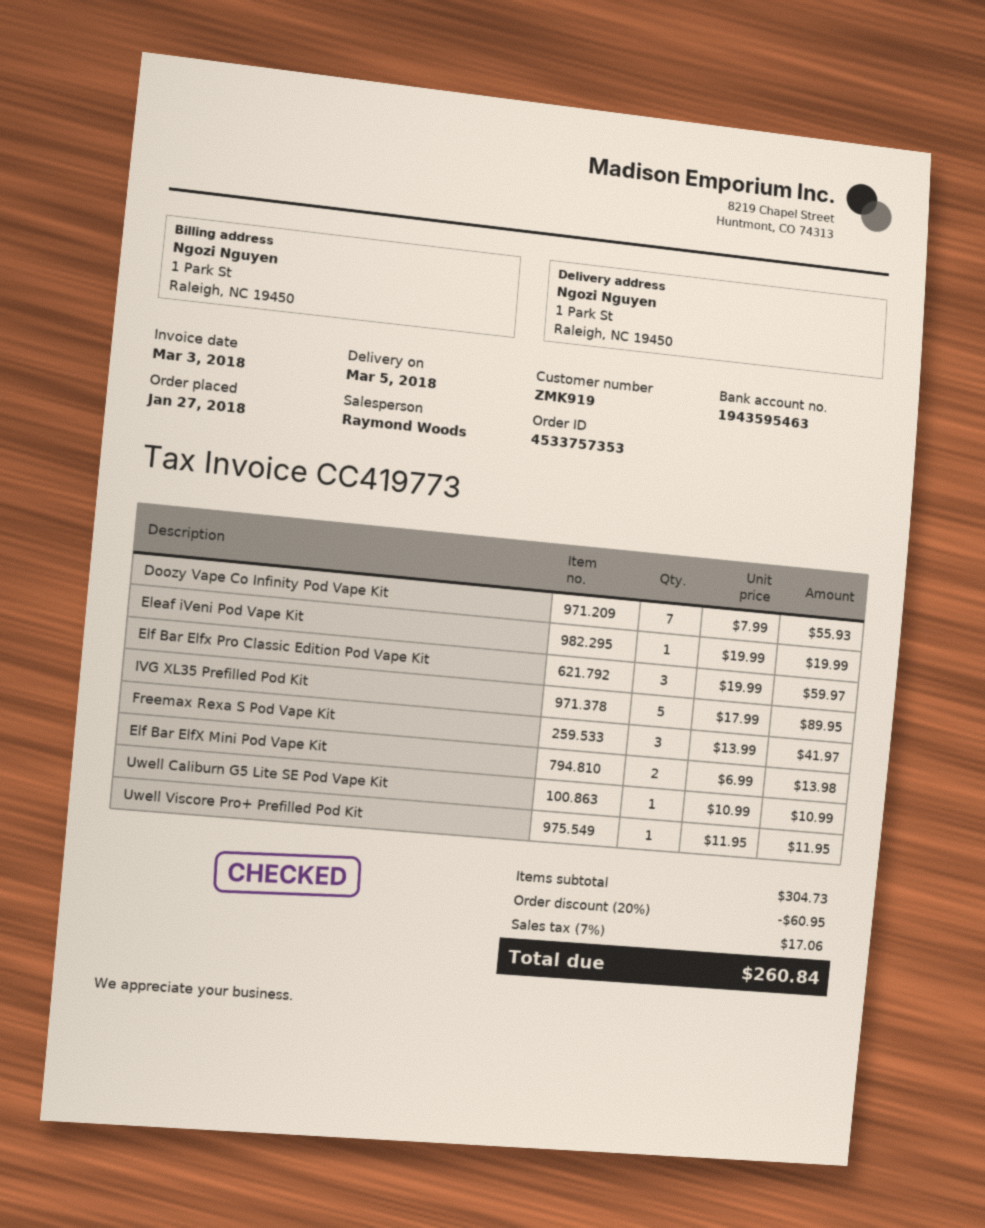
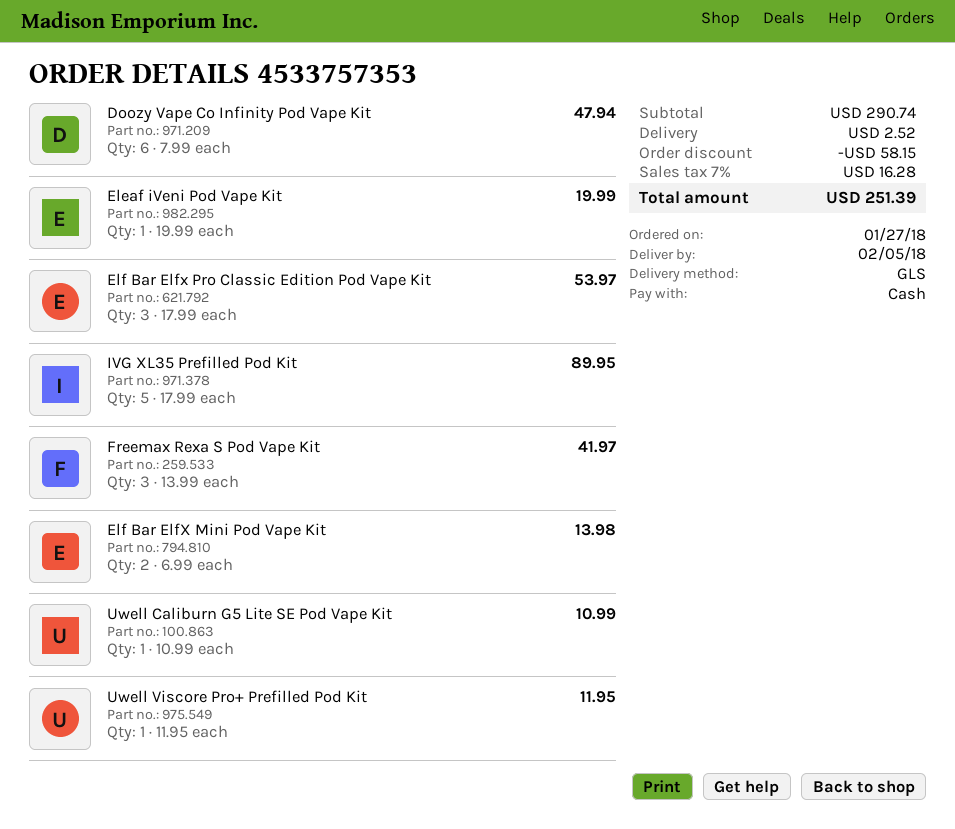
delivery date: 2018-03-05 -> 2018-02-05
Doozy Vape Co Infinity Pod Vape Kit: 7 x 7.99 = 55.93 -> 6 x 7.99 = 47.94
Elf Bar Elfx Pro Classic Edition Pod Vape Kit: 3 x 19.99 = 59.97 -> 3 x 17.99 = 53.97
subtotal: 304.73 -> 290.74
discount: 60.95 -> 58.15
shipping: none -> 2.52
tax: 7% = 17.06 -> 7% = 16.28
total: 260.84 -> 251.39

